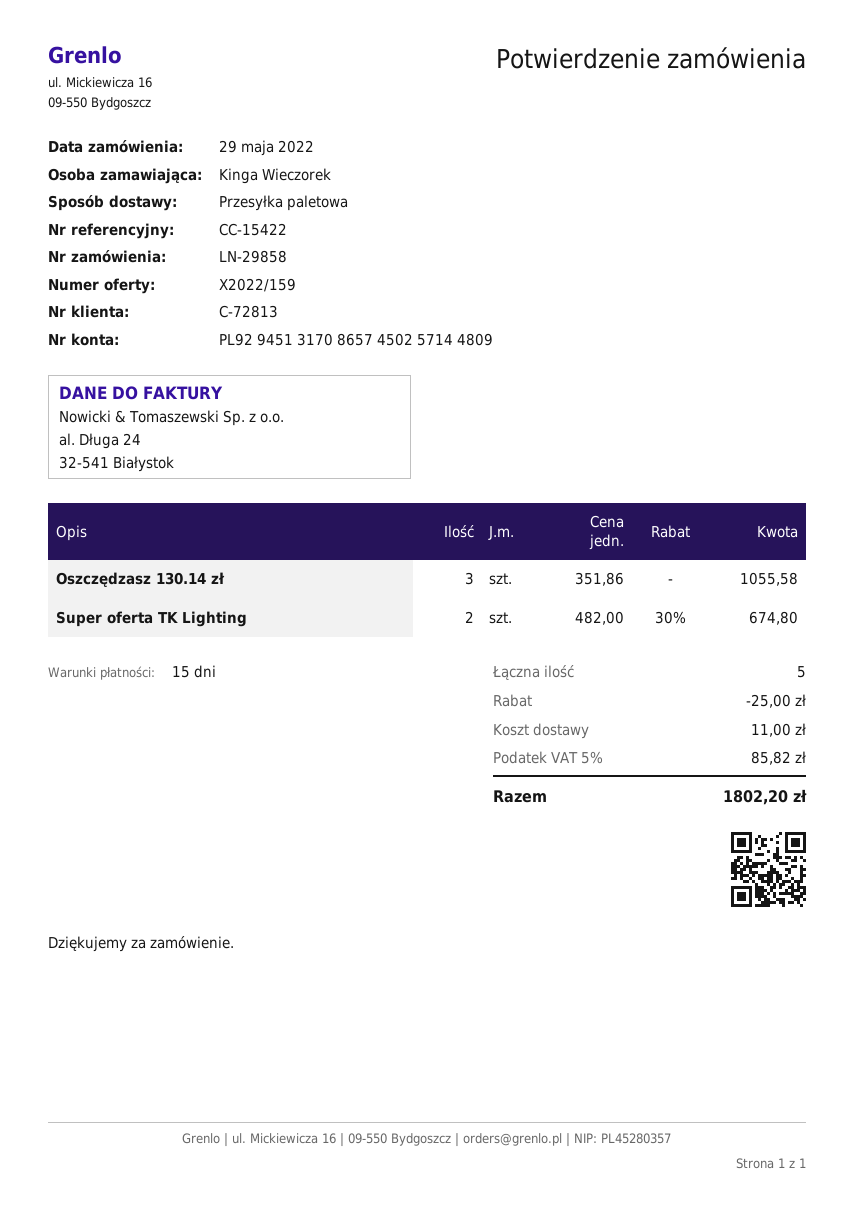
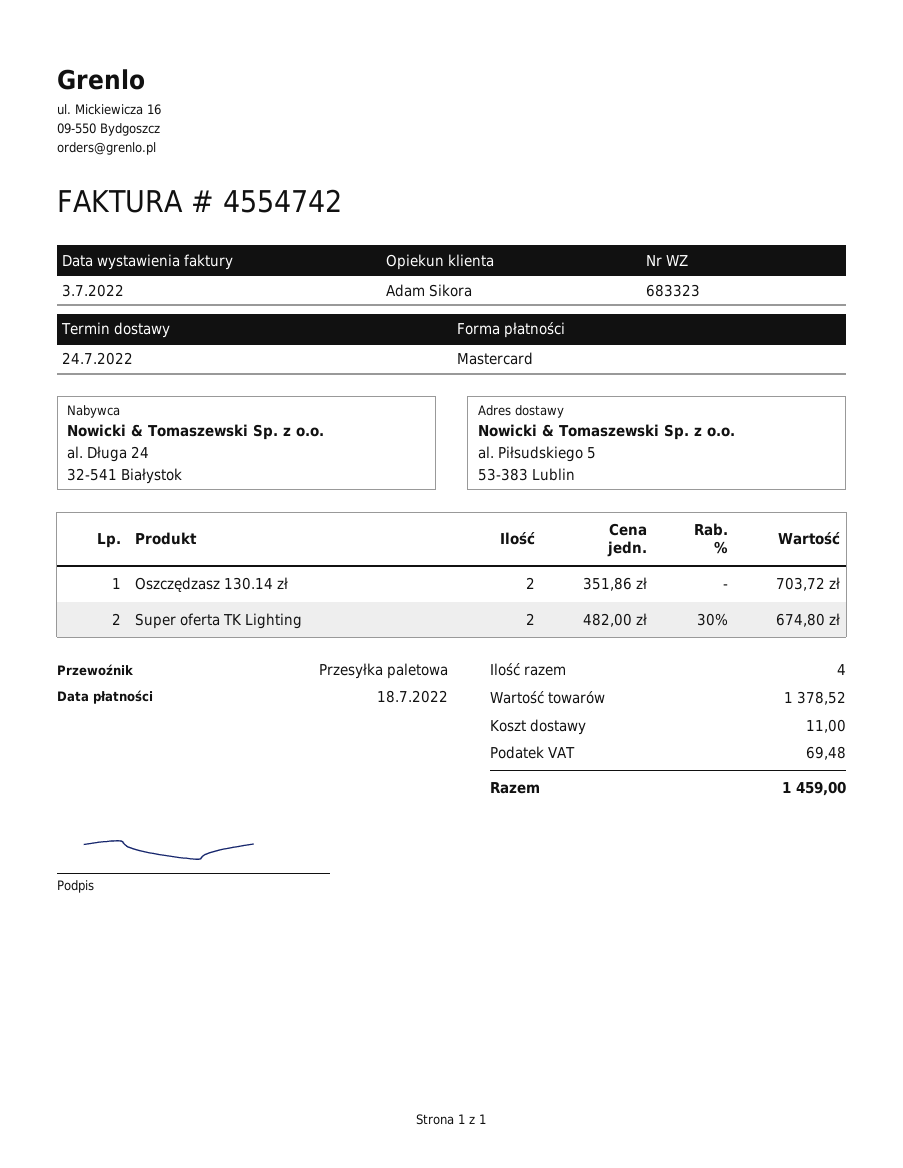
Oszczędzasz 130.14 zł: 3 x 351.86 = 1055.58 -> 2 x 351.86 = 703.72
total quantity: 5 -> 4
discount: 25.00 -> none
tax: 85.82 -> 69.48
total: 1802.20 -> 1459.00

